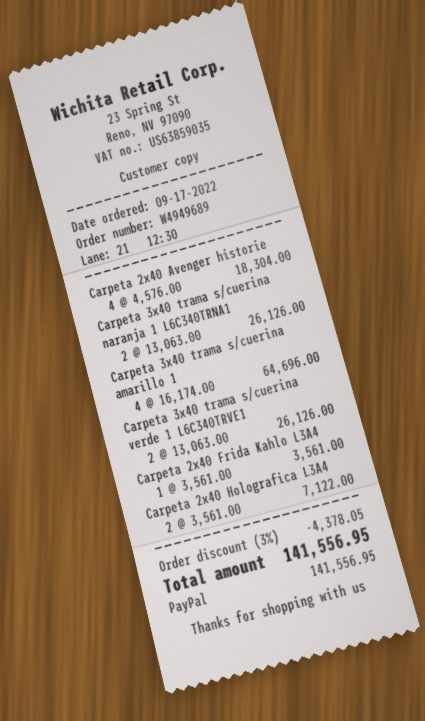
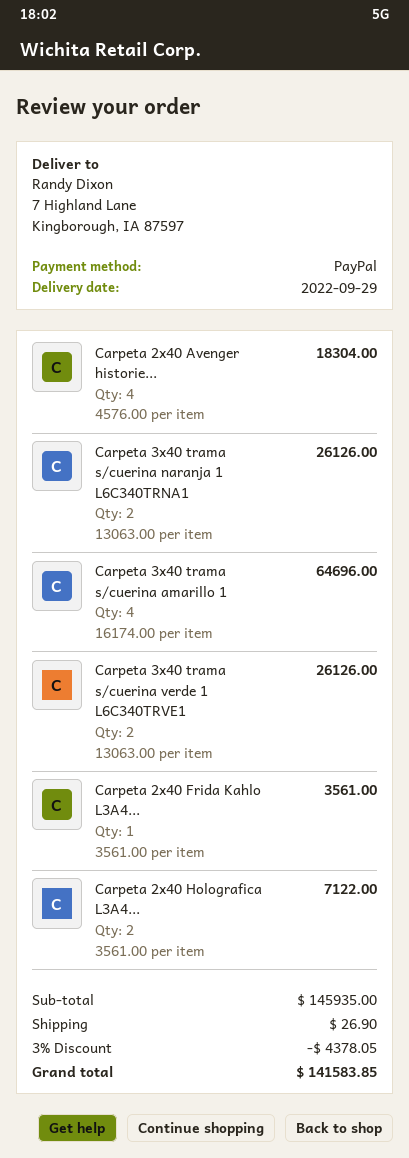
shipping: none -> 26.90
total: 141556.95 -> 141583.85

